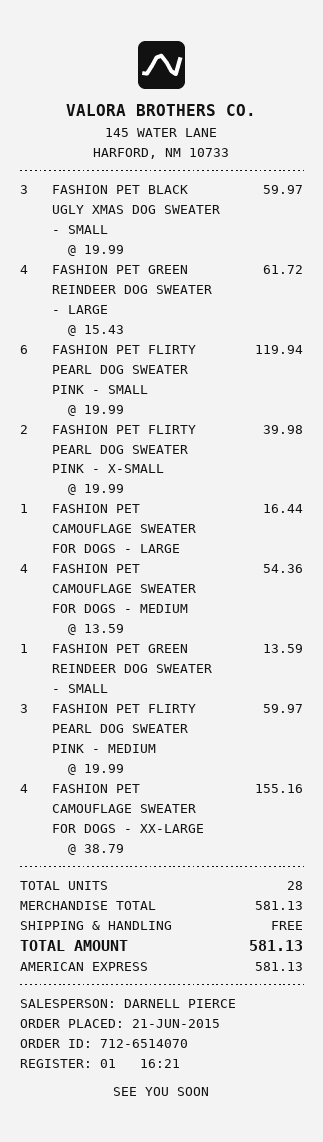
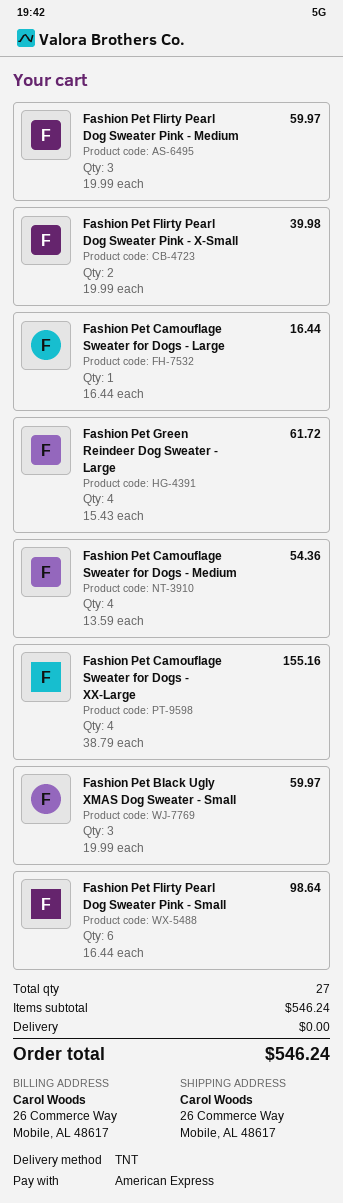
FASHION PET FLIRTY PEARL DOG SWEATER PINK - SMALL: 6 x 19.99 = 119.94 -> 6 x 16.44 = 98.64
FASHION PET GREEN REINDEER DOG SWEATER - SMALL: 1 x 13.59 = 13.59 -> none
total quantity: 28 -> 27
subtotal: 581.13 -> 546.24
total: 581.13 -> 546.24

